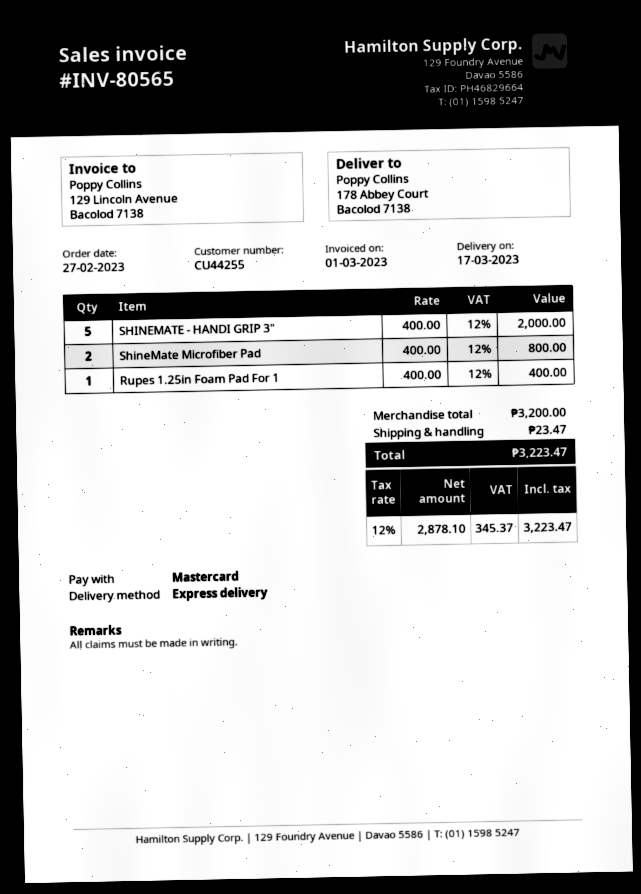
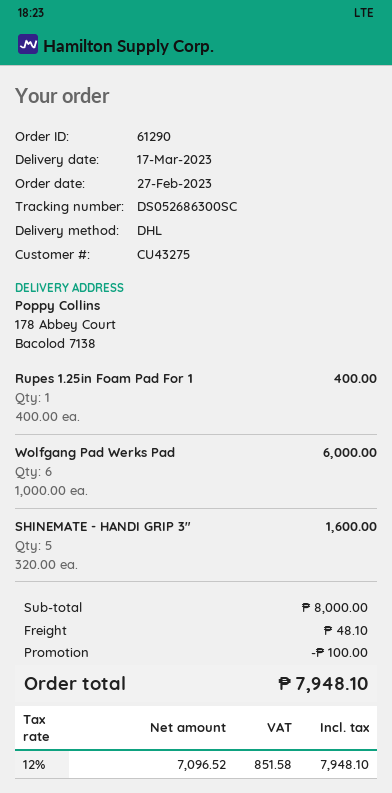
customer number: CU44255 -> CU43275
shipping method: express -> DHL
SHINEMATE - HANDI GRIP 3": 5 x 400.00 = 2000.00 -> 5 x 320.00 = 1600.00
ShineMate Microfiber Pad: 2 x 400.00 = 800.00 -> none
Wolfgang Pad Werks Pad: none -> 6 x 1000.00 = 6000.00
subtotal: 3200.00 -> 8000.00
discount: none -> 100.00
shipping: 23.47 -> 48.10
net: 2878.10 -> 7096.52
tax: 12% = 345.37 -> 12% = 851.58
total: 3223.47 -> 7948.10

